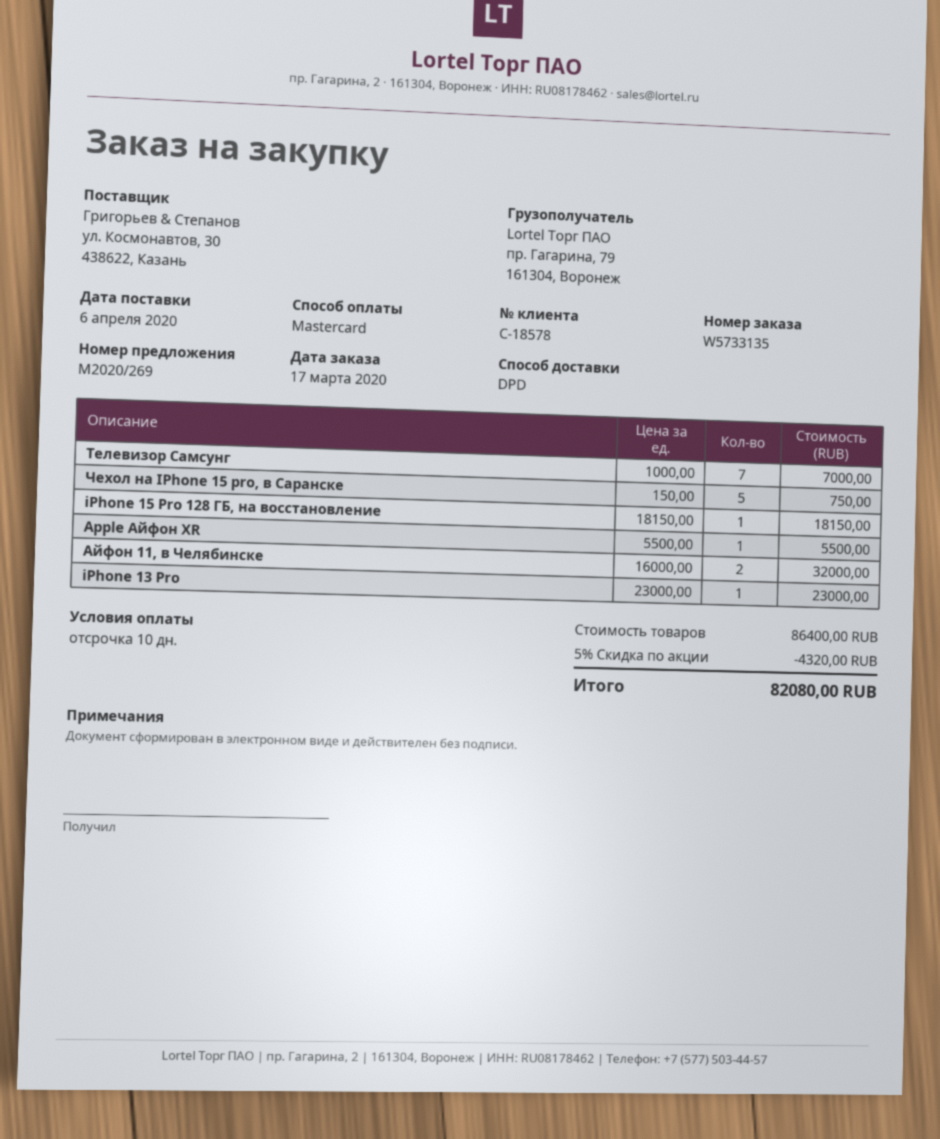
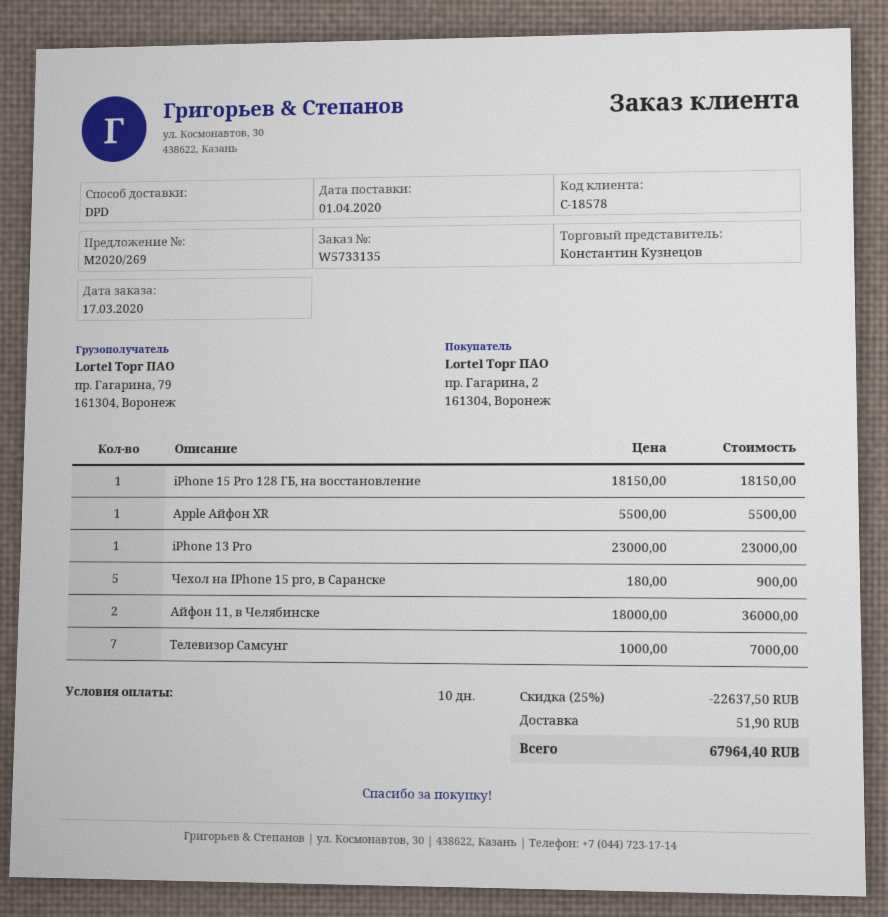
delivery date: 2020-04-06 -> 2020-04-01
Чехол на IPhone 15 pro, в Саранске: 5 x 150.00 = 750.00 -> 5 x 180.00 = 900.00
Айфон 11, в Челябинске: 2 x 16000.00 = 32000.00 -> 2 x 18000.00 = 36000.00
discount: 5% = 4320.00 -> 25% = 22637.50
shipping: none -> 51.90
total: 82080.00 -> 67964.40

